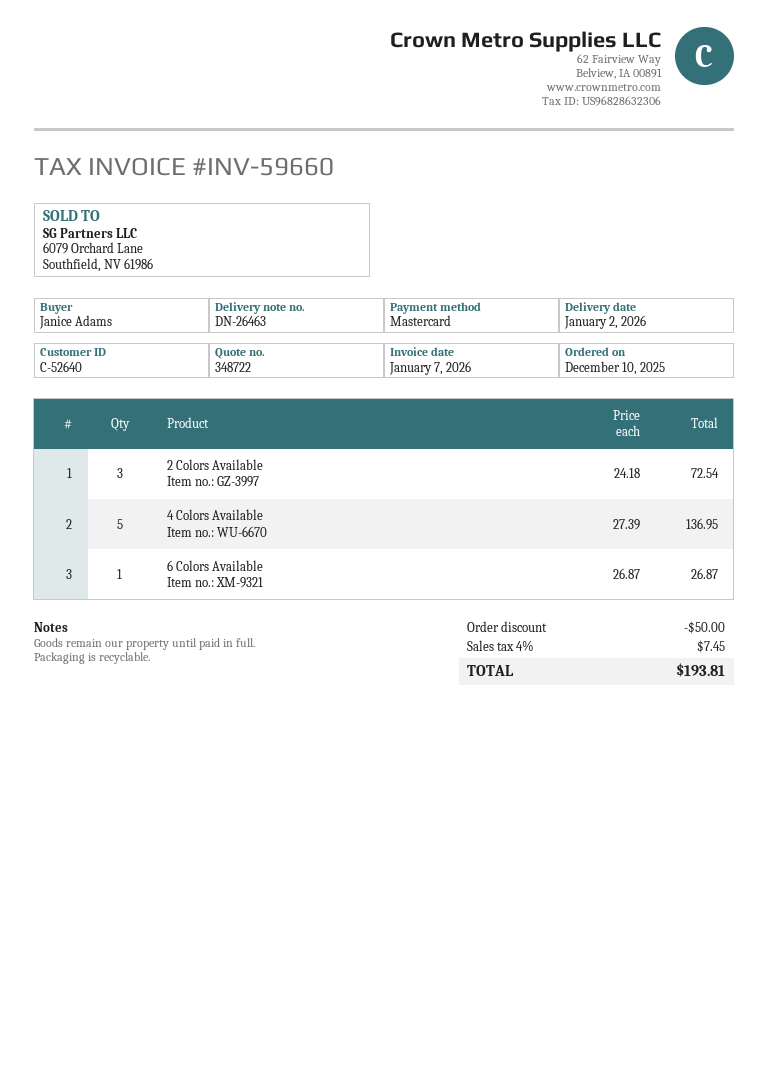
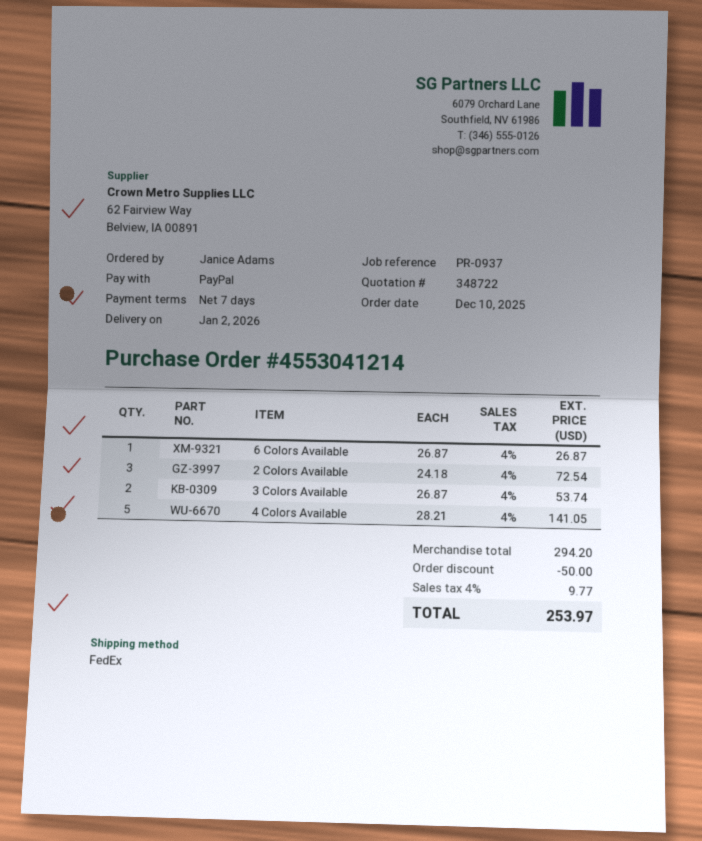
payment method: Mastercard -> PayPal
4 Colors Available: 5 x 27.39 = 136.95 -> 5 x 28.21 = 141.05
3 Colors Available: none -> 2 x 26.87 = 53.74
tax: 4% = 7.45 -> 4% = 9.77
total: 193.81 -> 253.97

